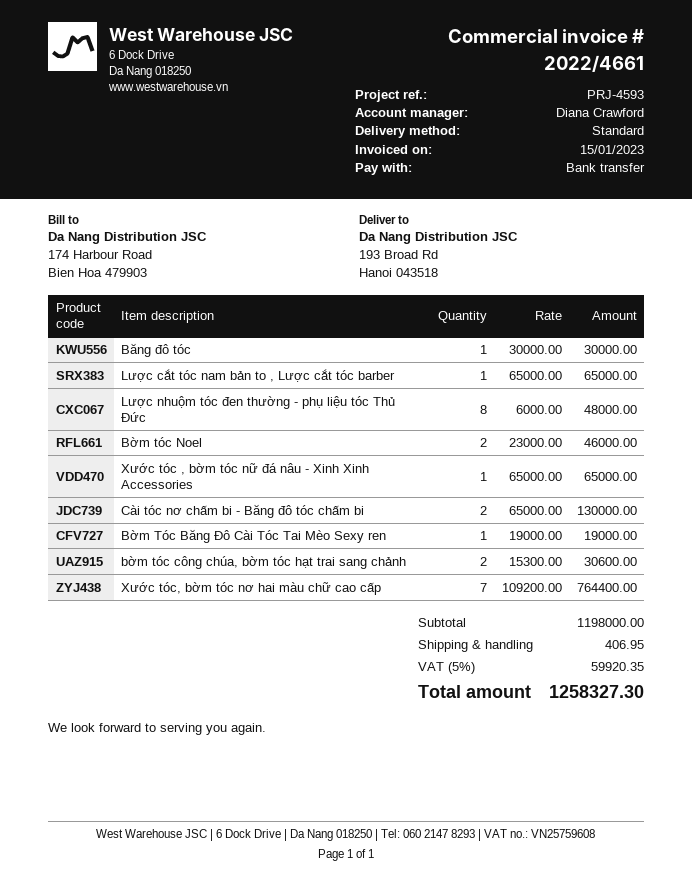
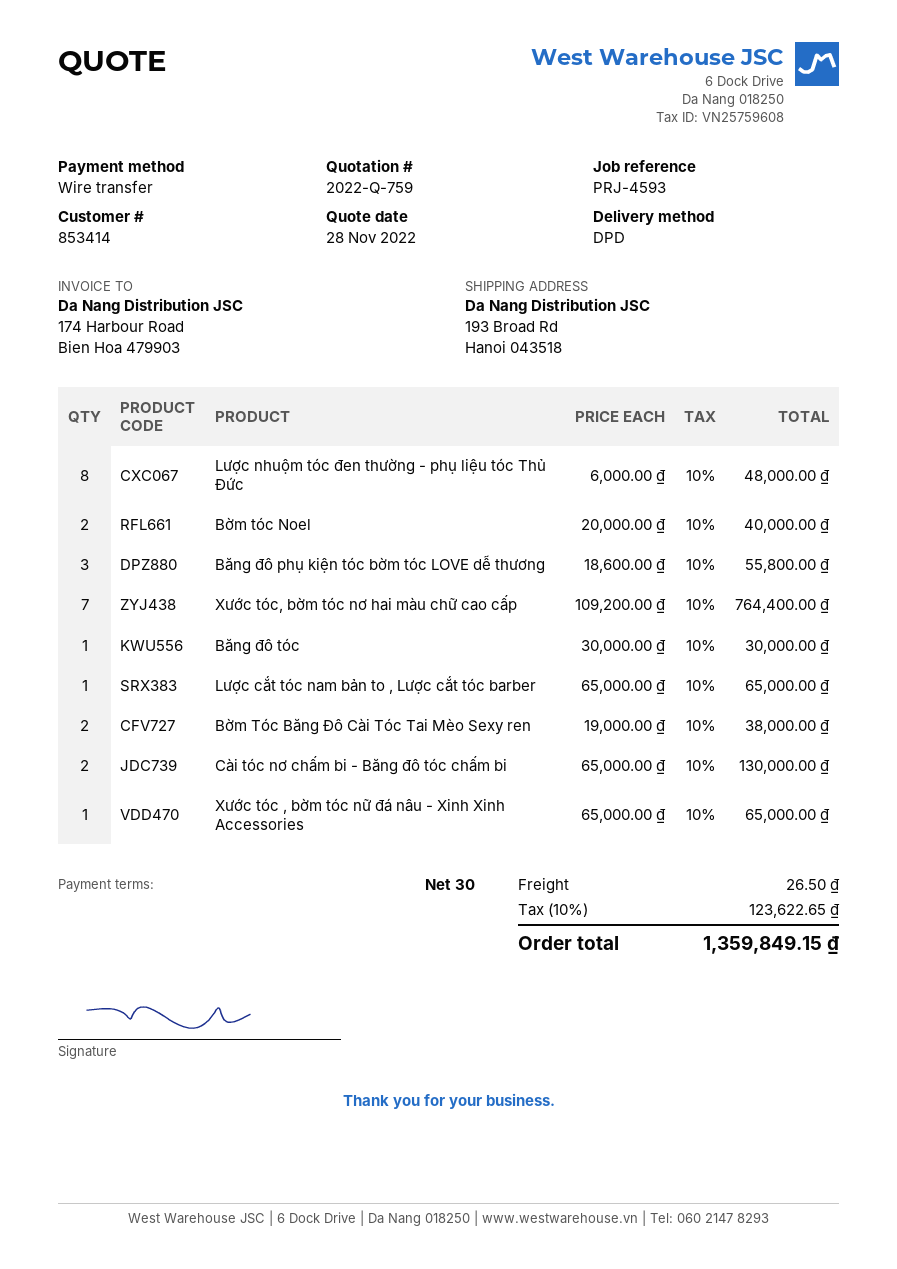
shipping method: standard -> DPD
Bờm tóc Noel: 2 x 23000.00 = 46000.00 -> 2 x 20000.00 = 40000.00
Bờm Tóc Băng Đô Cài Tóc Tai Mèo Sexy ren: 1 x 19000.00 = 19000.00 -> 2 x 19000.00 = 38000.00
bờm tóc công chúa, bờm tóc hạt trai sang chảnh: 2 x 15300.00 = 30600.00 -> none
Băng đô phụ kiện tóc bờm tóc LOVE dễ thương: none -> 3 x 18600.00 = 55800.00
shipping: 406.95 -> 26.50
tax: 5% = 59920.35 -> 10% = 123622.65
total: 1258327.30 -> 1359849.15

